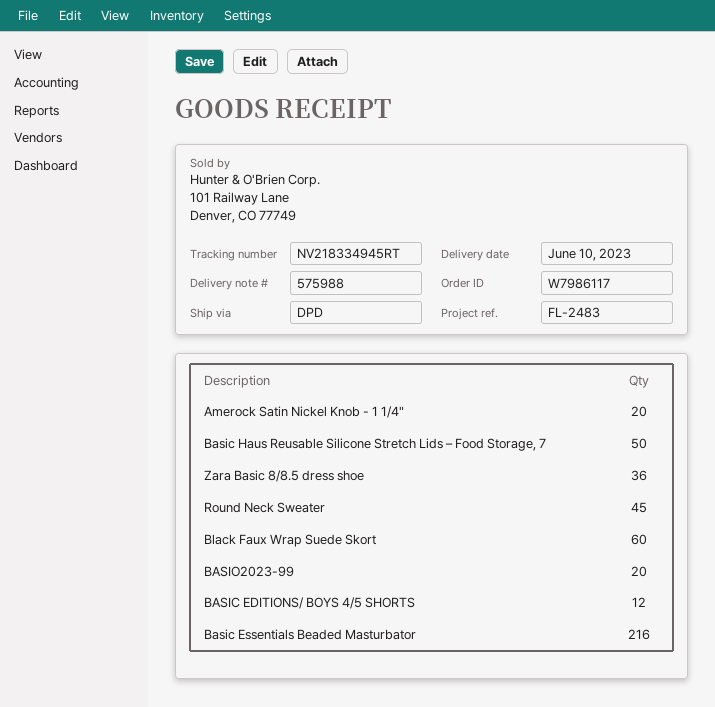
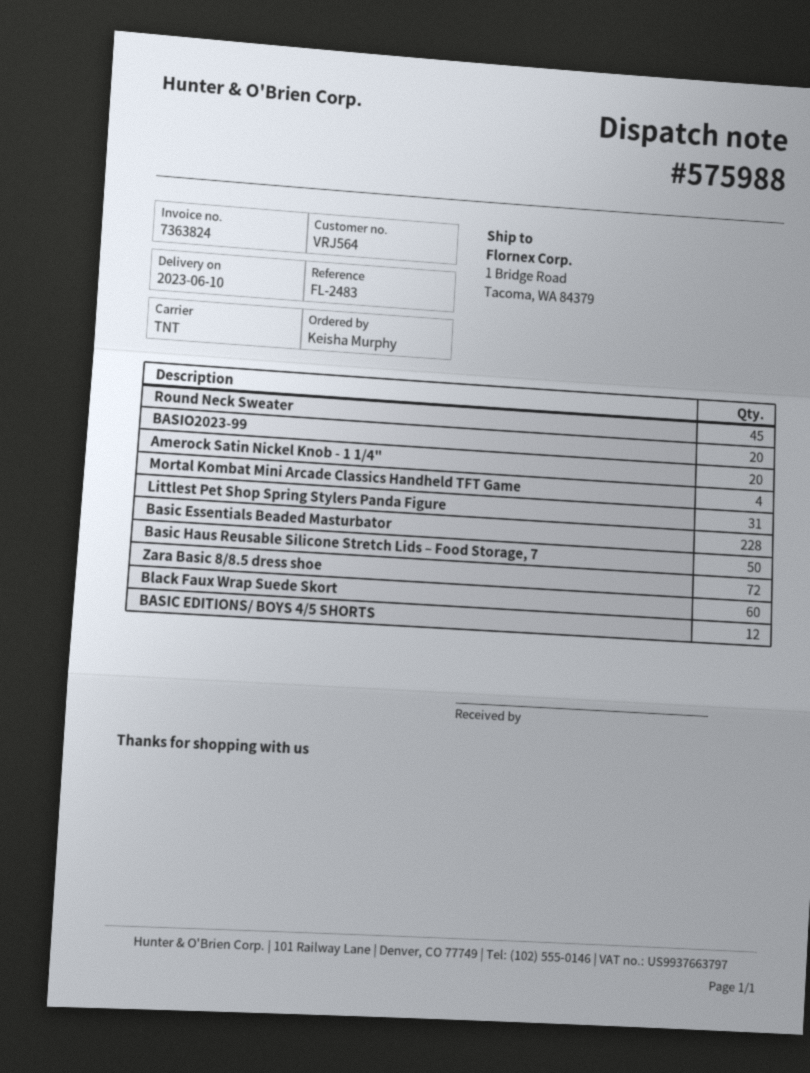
shipping method: DPD -> TNT
Zara Basic 8/8.5 dress shoe: 36 -> 72
Basic Essentials Beaded Masturbator: 216 -> 228
Mortal Kombat Mini Arcade Classics Handheld TFT Game: none -> 4
Littlest Pet Shop Spring Stylers Panda Figure: none -> 31

